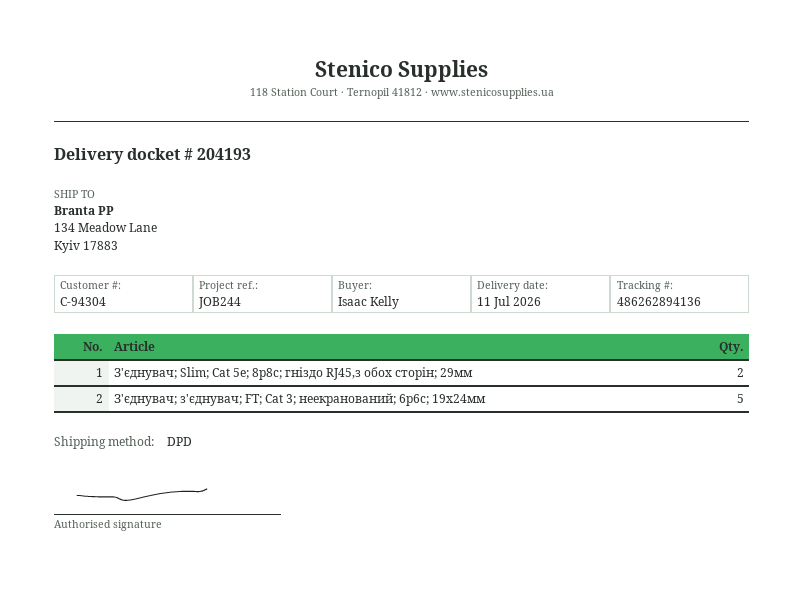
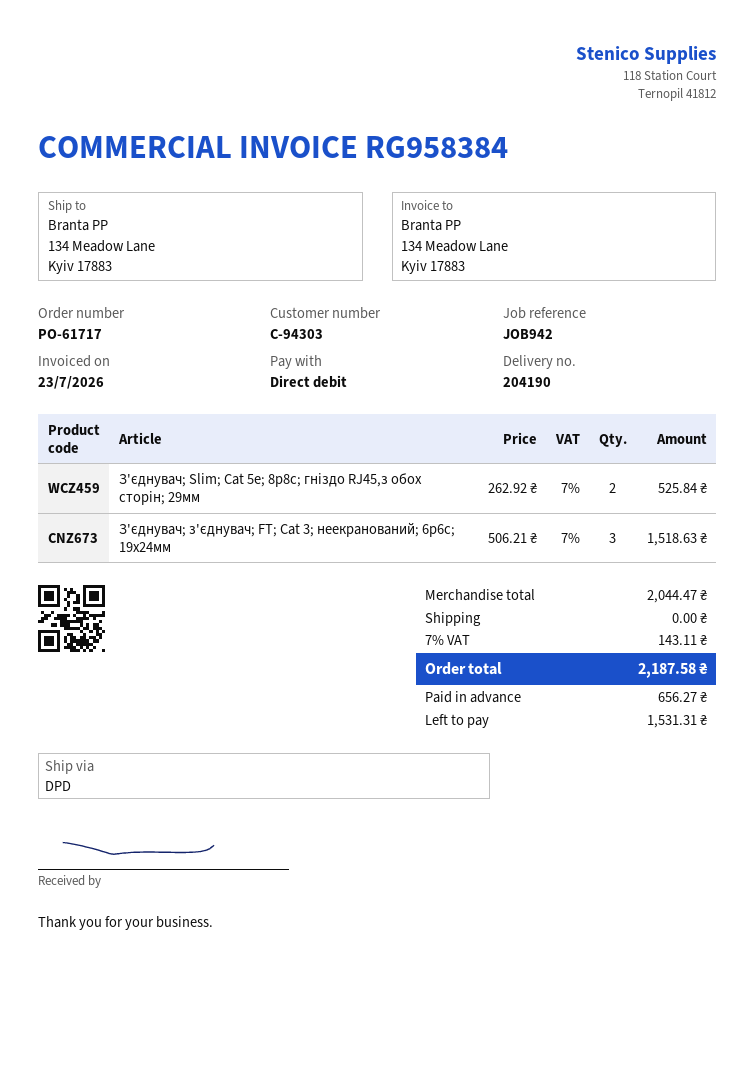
delivery note number: 204193 -> 204190
customer number: C-94304 -> C-94303
reference: JOB244 -> JOB942
З'єднувач; з'єднувач; FT; Cat 3; неекранований; 6p6c; 19x24мм: 5 -> 3

